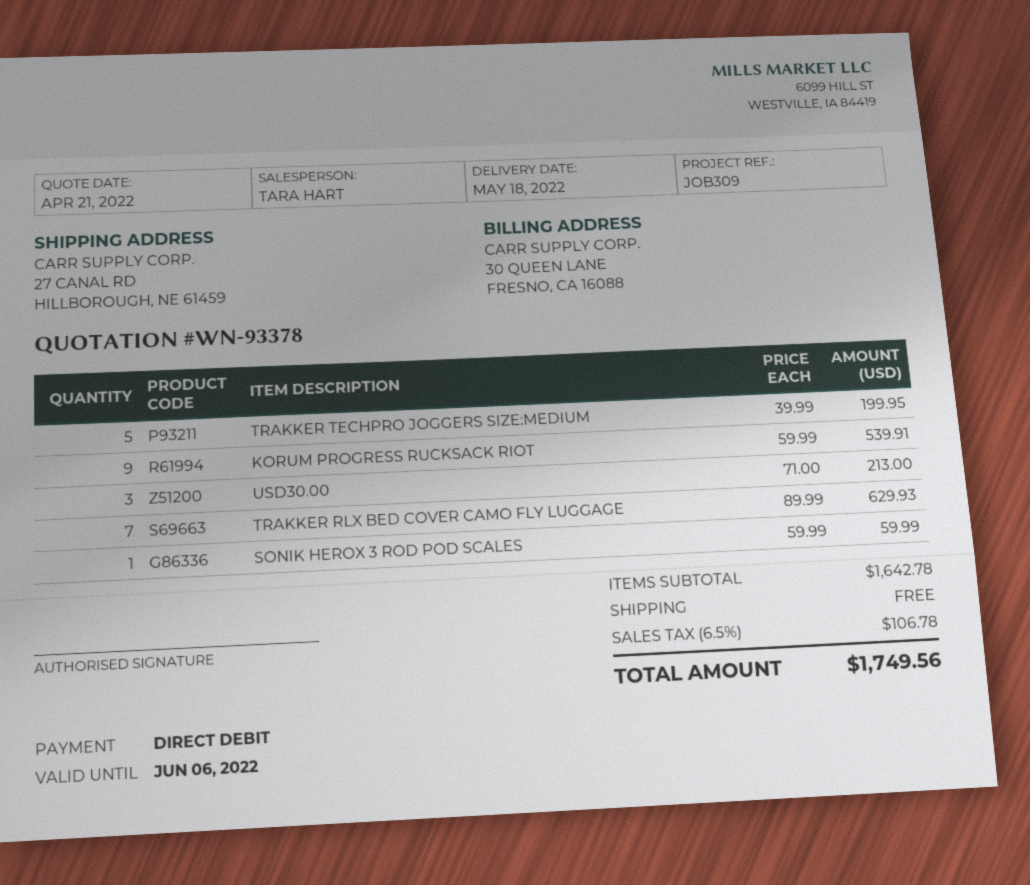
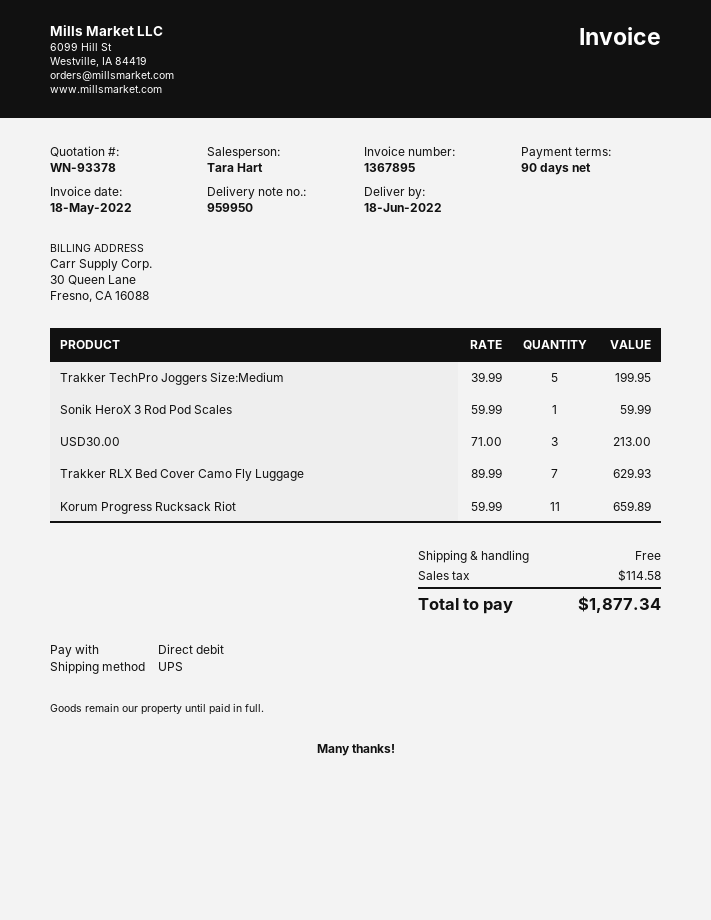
delivery date: 2022-05-18 -> 2022-06-18
KORUM PROGRESS RUCKSACK RIOT: 9 x 59.99 = 539.91 -> 11 x 59.99 = 659.89
tax: 106.78 -> 114.58
total: 1749.56 -> 1877.34

